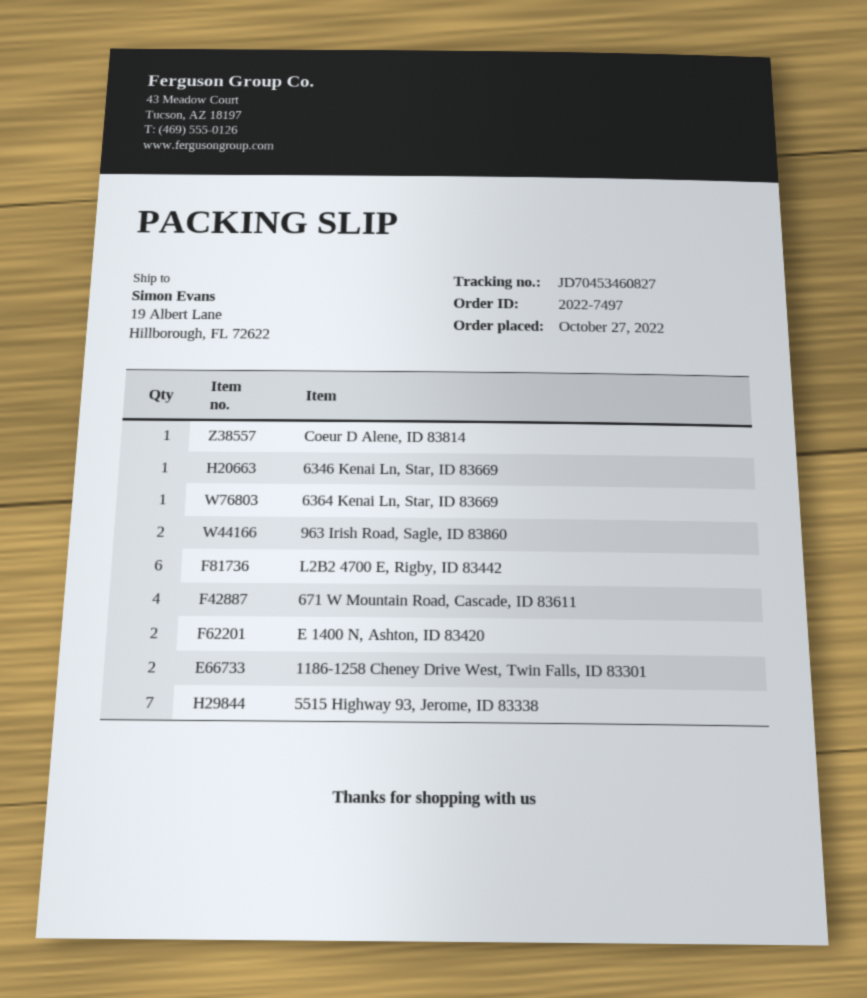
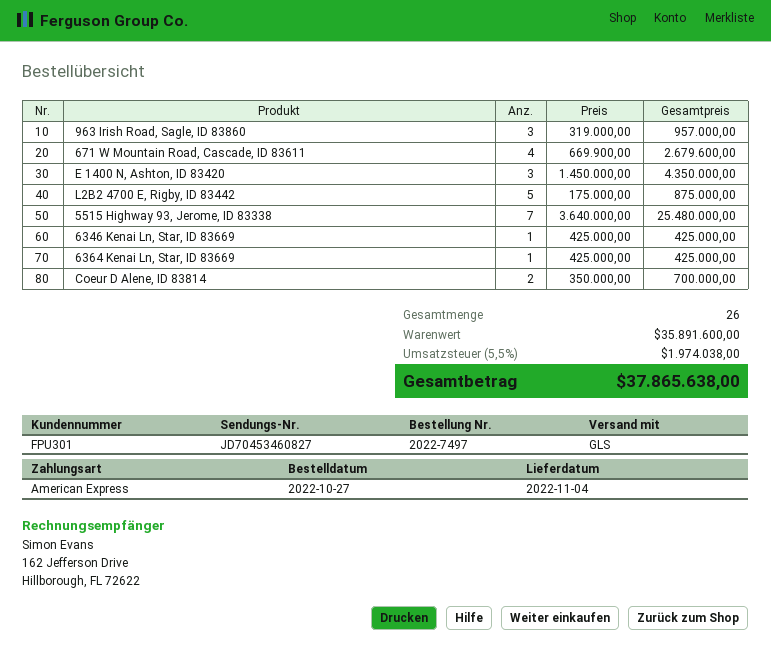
Coeur D Alene, ID 83814: 1 -> 2
963 Irish Road, Sagle, ID 83860: 2 -> 3
L2B2 4700 E, Rigby, ID 83442: 6 -> 5
E 1400 N, Ashton, ID 83420: 2 -> 3
1186-1258 Cheney Drive West, Twin Falls, ID 83301: 2 -> none

